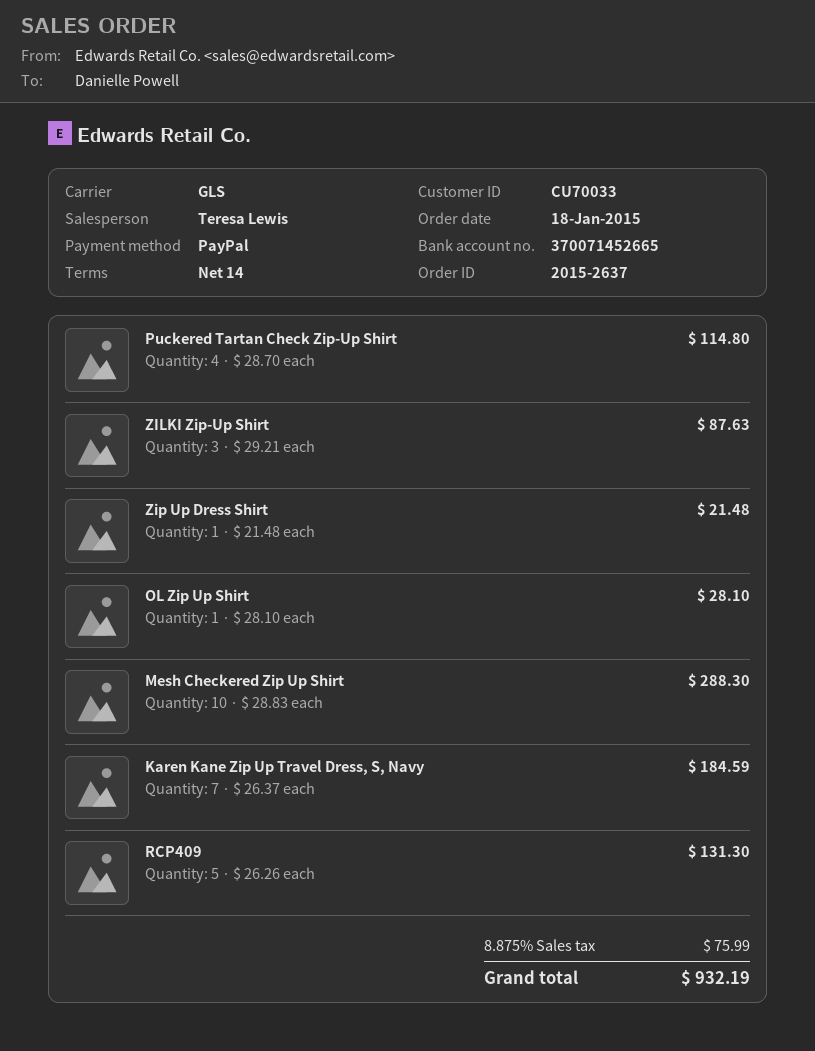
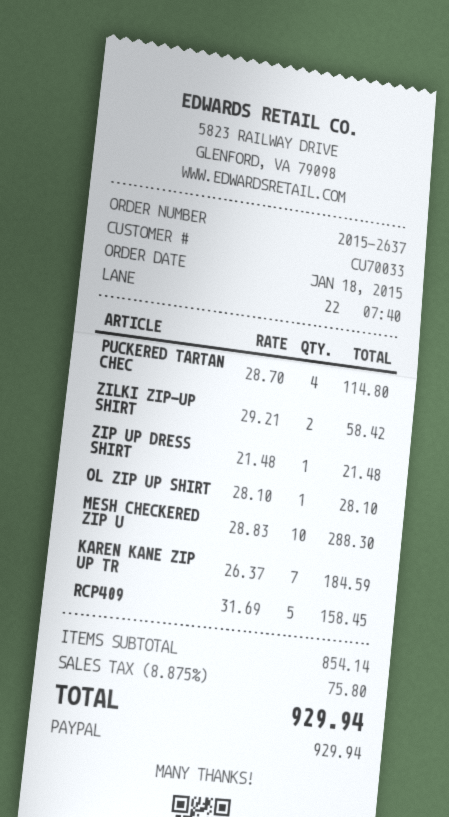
ZILKI Zip-Up Shirt: 3 x 29.21 = 87.63 -> 2 x 29.21 = 58.42
RCP409: 5 x 26.26 = 131.30 -> 5 x 31.69 = 158.45
tax: 8.875% = 75.99 -> 8.875% = 75.80
total: 932.19 -> 929.94

